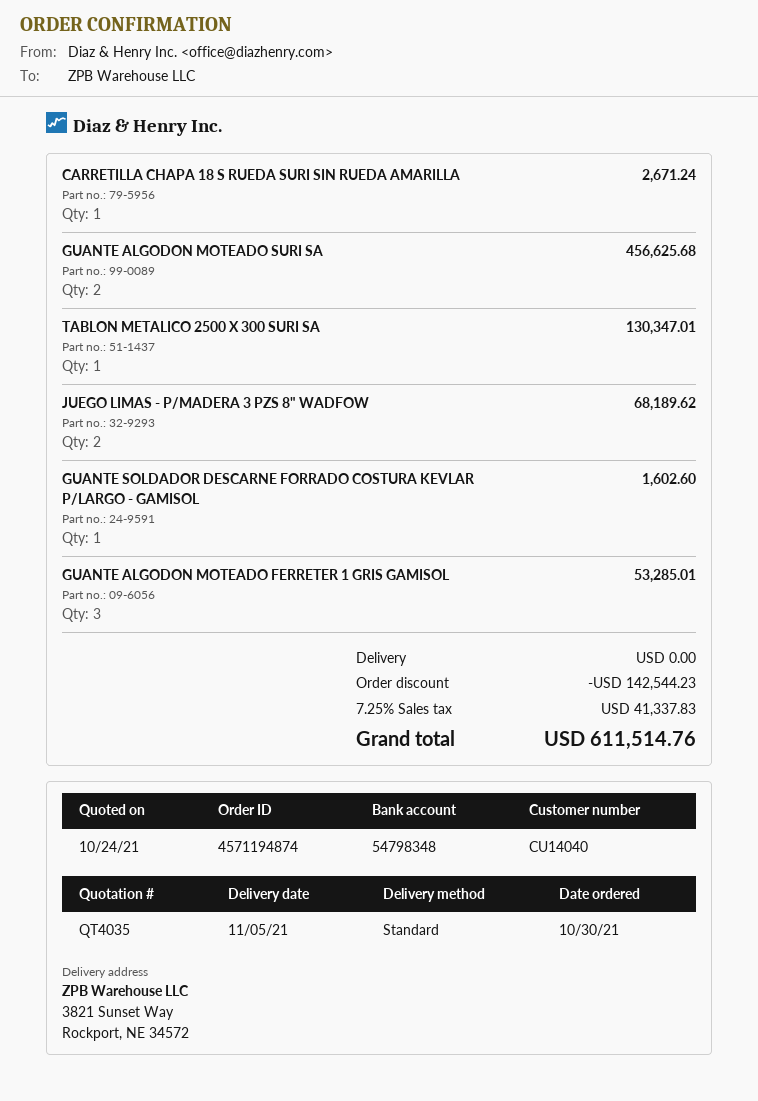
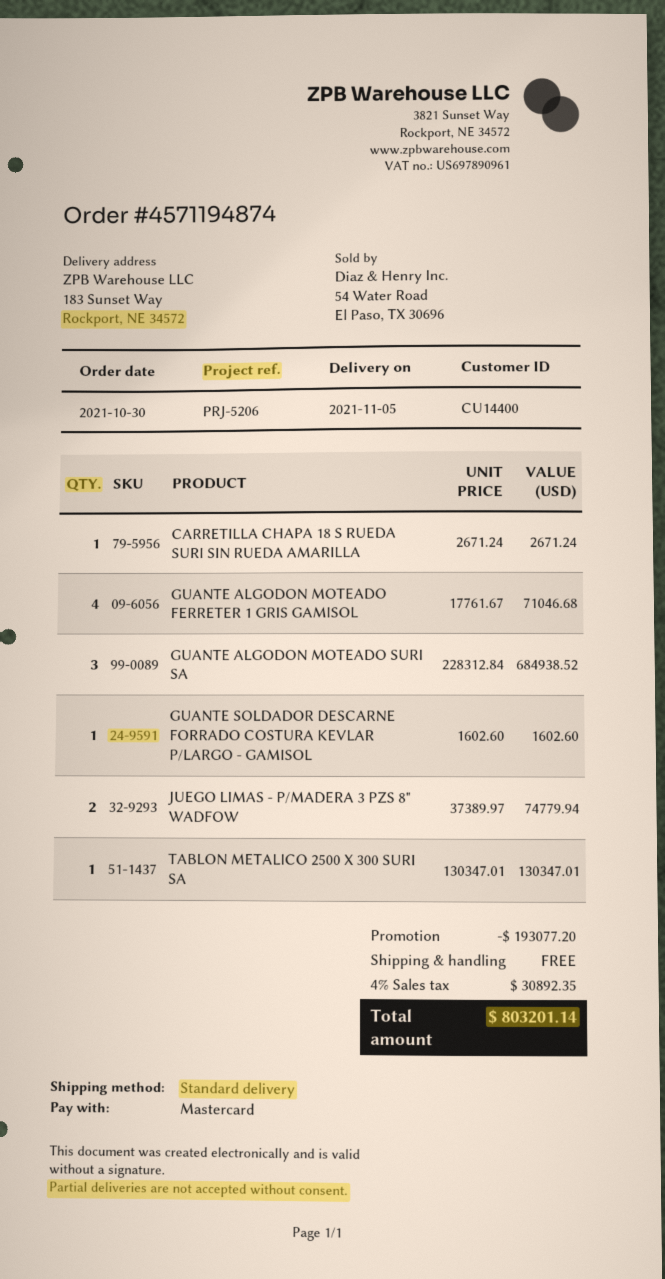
customer number: CU14040 -> CU14400
ship to: 3821 Sunset Way, Rockport, NE 34572 -> 183 Sunset Way, Rockport, NE 34572
GUANTE ALGODON MOTEADO SURI SA: 2 for 456625.68 -> 3 for 684938.52
JUEGO LIMAS - P/MADERA 3 PZS 8" WADFOW: 2 for 68189.62 -> 2 for 74779.94
GUANTE ALGODON MOTEADO FERRETER 1 GRIS GAMISOL: 3 for 53285.01 -> 4 for 71046.68
discount: 142544.23 -> 193077.20
tax: 7.25% = 41337.83 -> 4% = 30892.35
total: 611514.76 -> 803201.14

